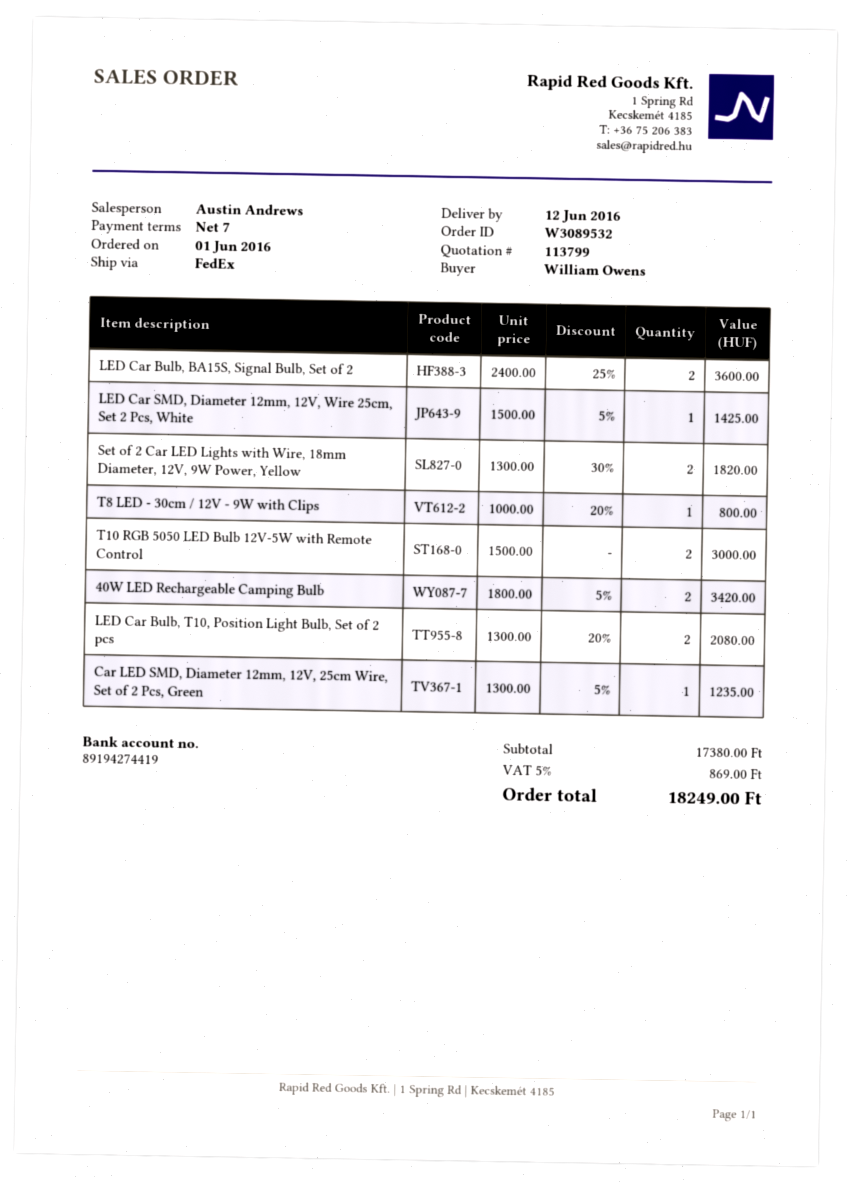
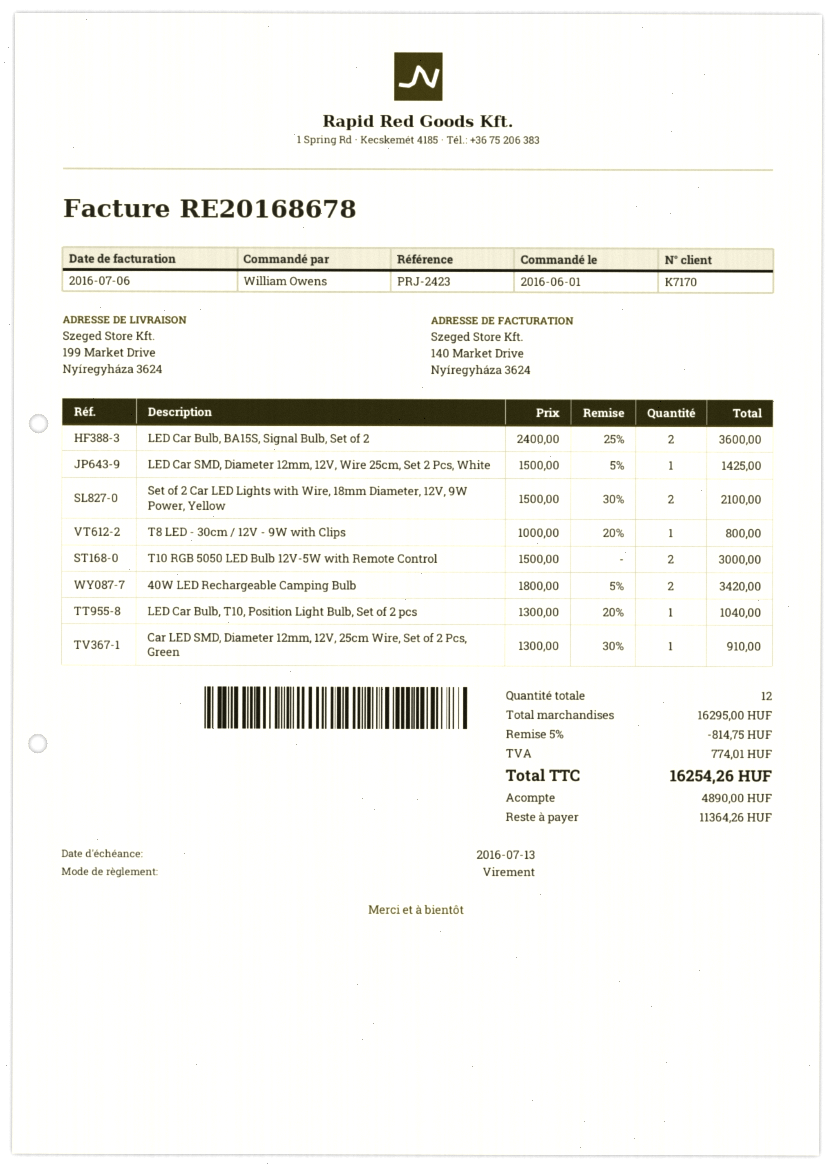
Set of 2 Car LED Lights with Wire, 18mm Diameter, 12V, 9W Power, Yellow: 2 x 1300.00 - 30% = 1820.00 -> 2 x 1500.00 - 30% = 2100.00
LED Car Bulb, T10, Position Light Bulb, Set of 2 pcs: 2 x 1300.00 - 20% = 2080.00 -> 1 x 1300.00 - 20% = 1040.00
Car LED SMD, Diameter 12mm, 12V, 25cm Wire, Set of 2 Pcs, Green: 1 x 1300.00 - 5% = 1235.00 -> 1 x 1300.00 - 30% = 910.00
subtotal: 17380.00 -> 16295.00
discount: none -> 5% = 814.75
tax: 869.00 -> 774.01
total: 18249.00 -> 16254.26

